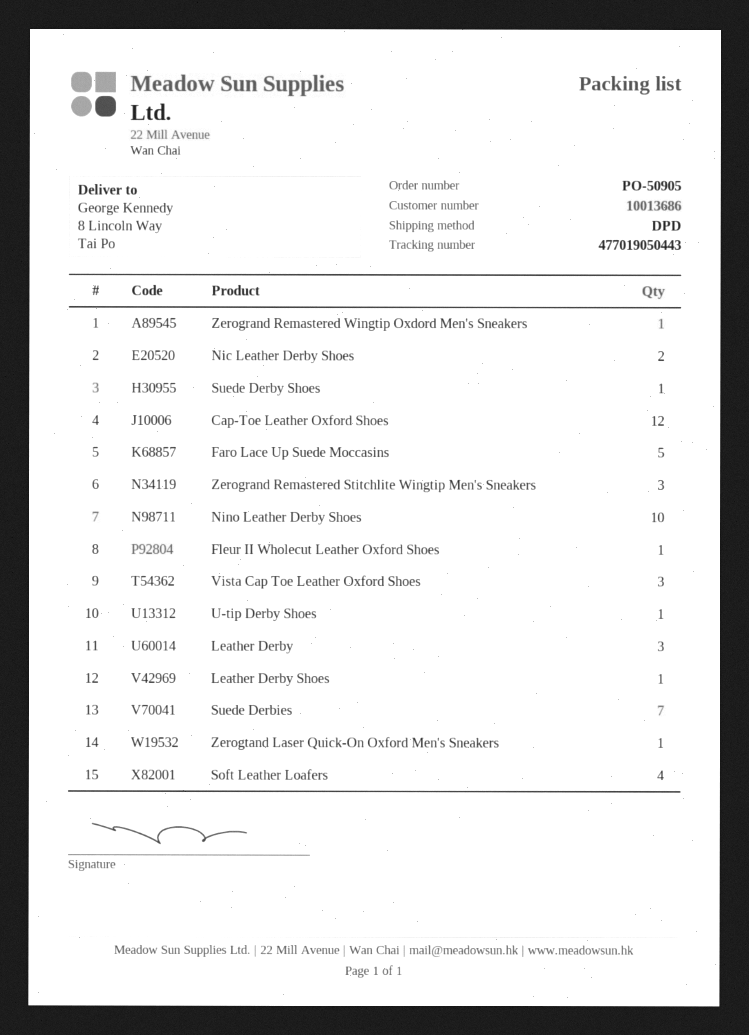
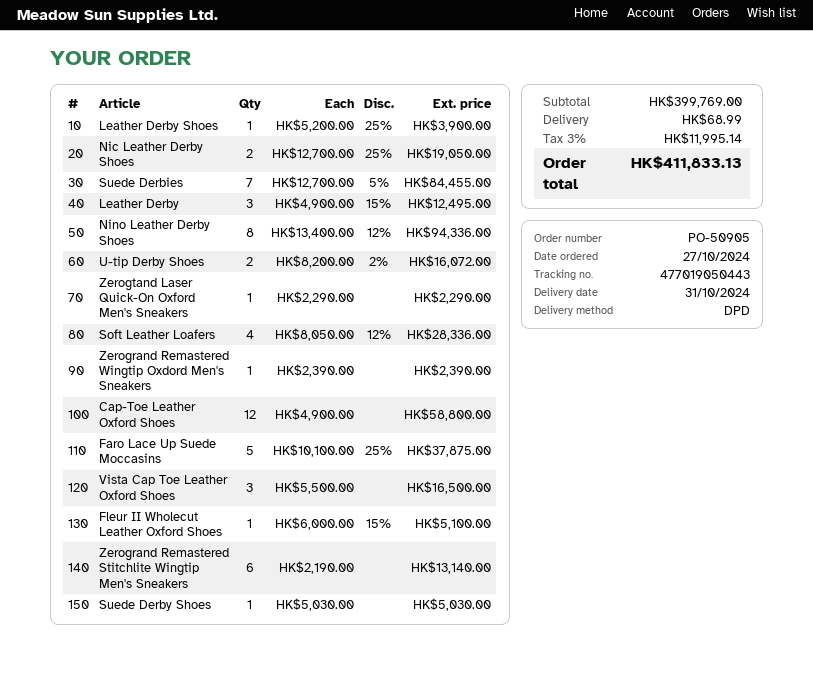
Zerogrand Remastered Stitchlite Wingtip Men's Sneakers: 3 -> 6
Nino Leather Derby Shoes: 10 -> 8
U-tip Derby Shoes: 1 -> 2

